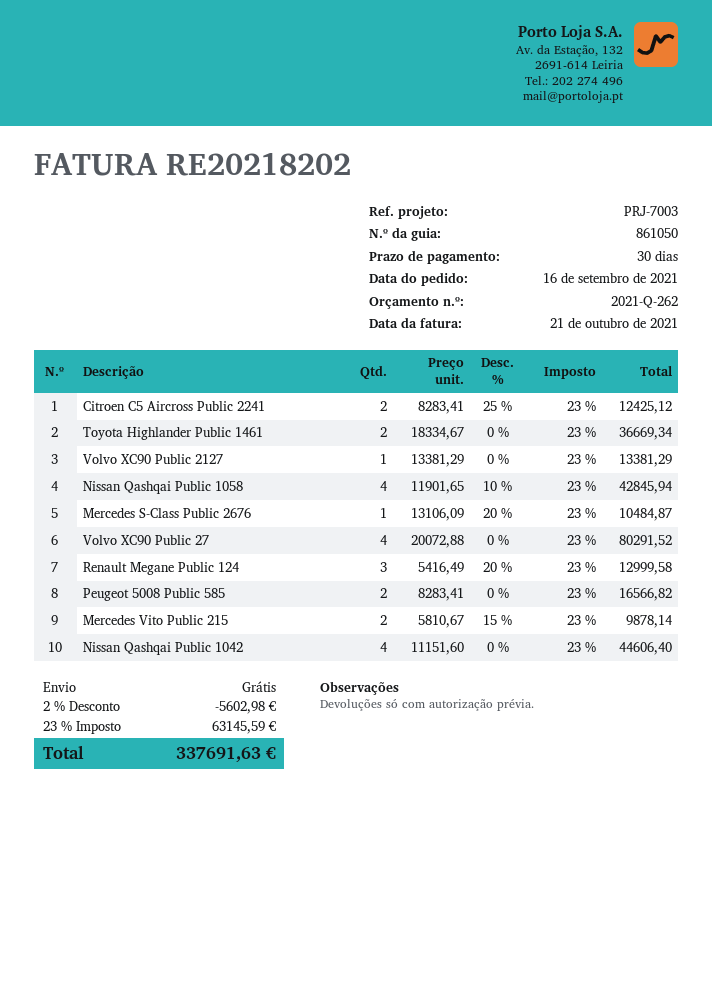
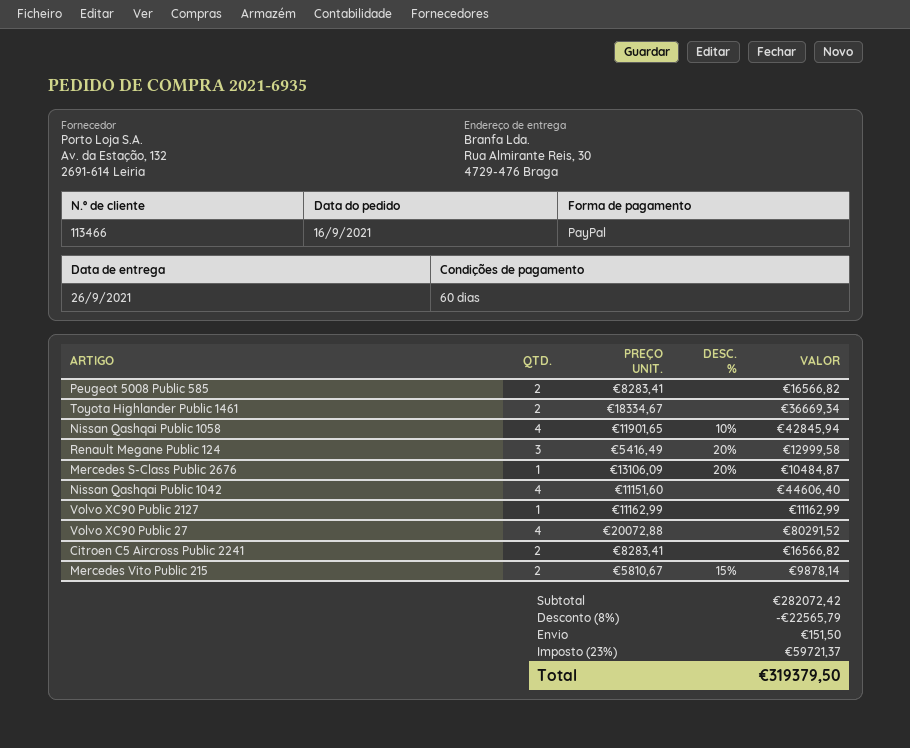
payment terms: 30 days -> 60 days
Citroen C5 Aircross Public 2241: 2 x 8283.41 - 25% = 12425.12 -> 2 x 8283.41 = 16566.82
Volvo XC90 Public 2127: 1 x 13381.29 = 13381.29 -> 1 x 11162.99 = 11162.99
discount: 2% = 5602.98 -> 8% = 22565.79
shipping: 0.00 -> 151.50
tax: 23% = 63145.59 -> 23% = 59721.37
total: 337691.63 -> 319379.50

